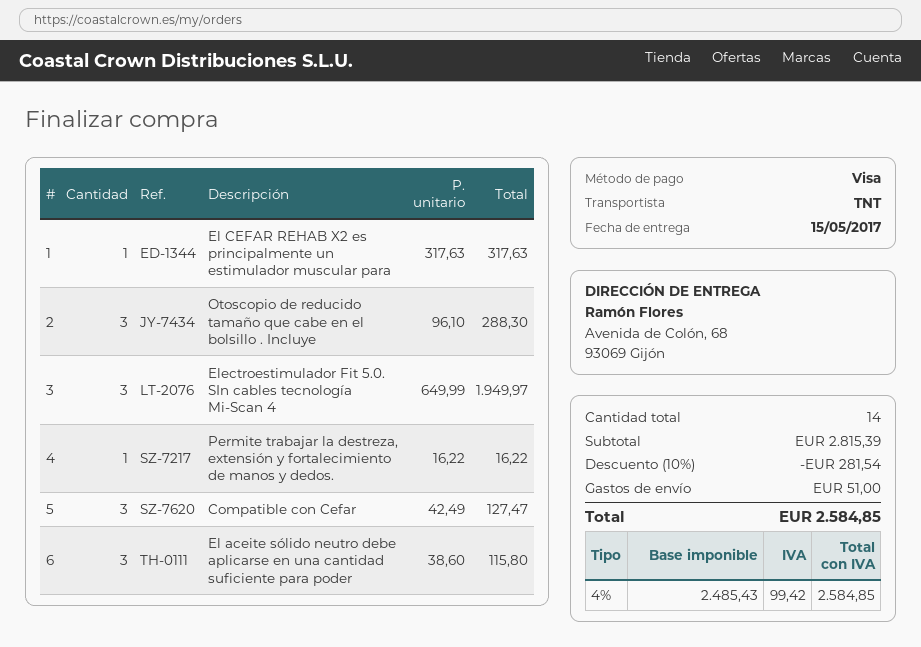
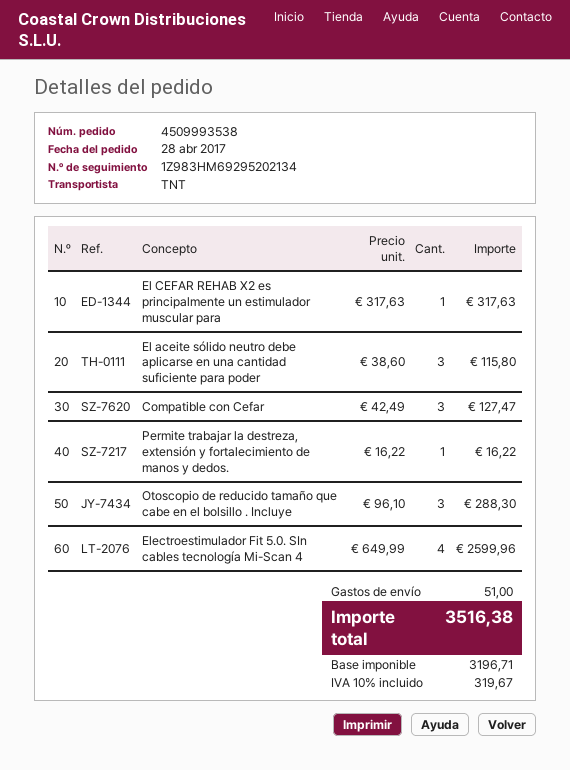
Electroestimulador Fit 5.0. SIn cables tecnología Mi-Scan 4: 3 x 649.99 = 1949.97 -> 4 x 649.99 = 2599.96
discount: 10% = 281.54 -> none
net: 2485.43 -> 3196.71
tax: 4% = 99.42 -> 10% = 319.67
total: 2584.85 -> 3516.38

